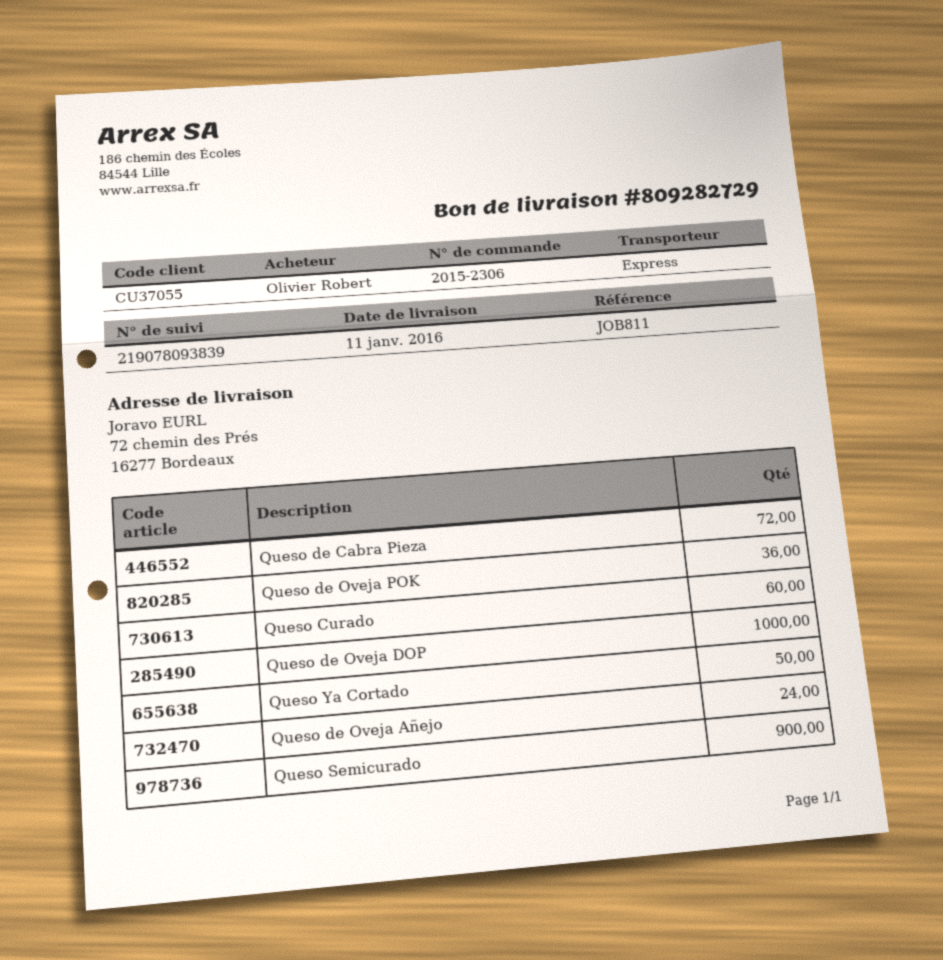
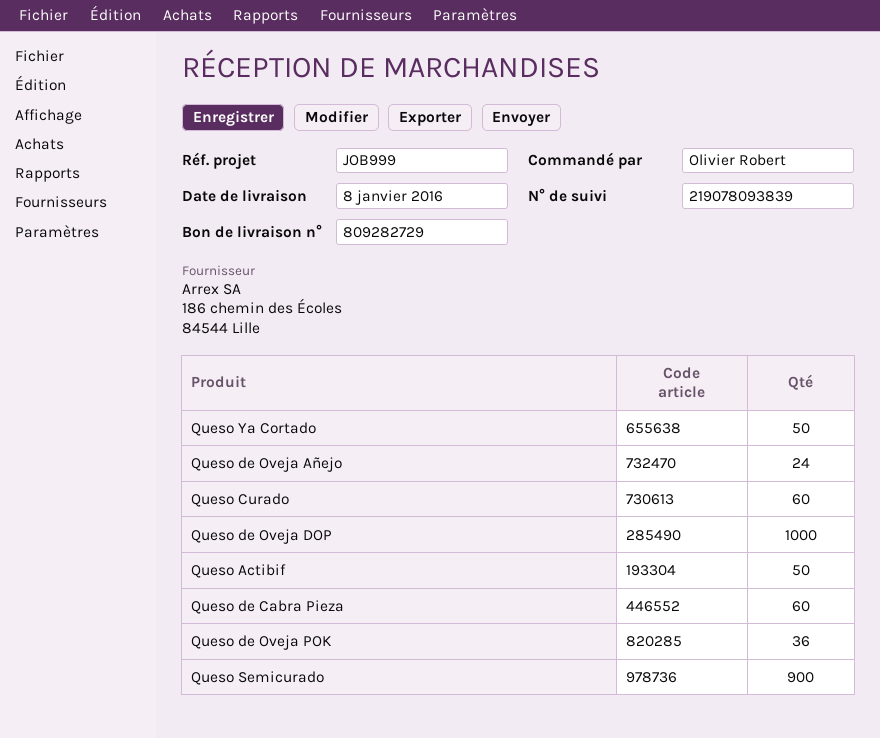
delivery date: 2016-01-11 -> 2016-01-08
reference: JOB811 -> JOB999
Queso de Cabra Pieza: 72 -> 60
Queso Actibif: none -> 50

